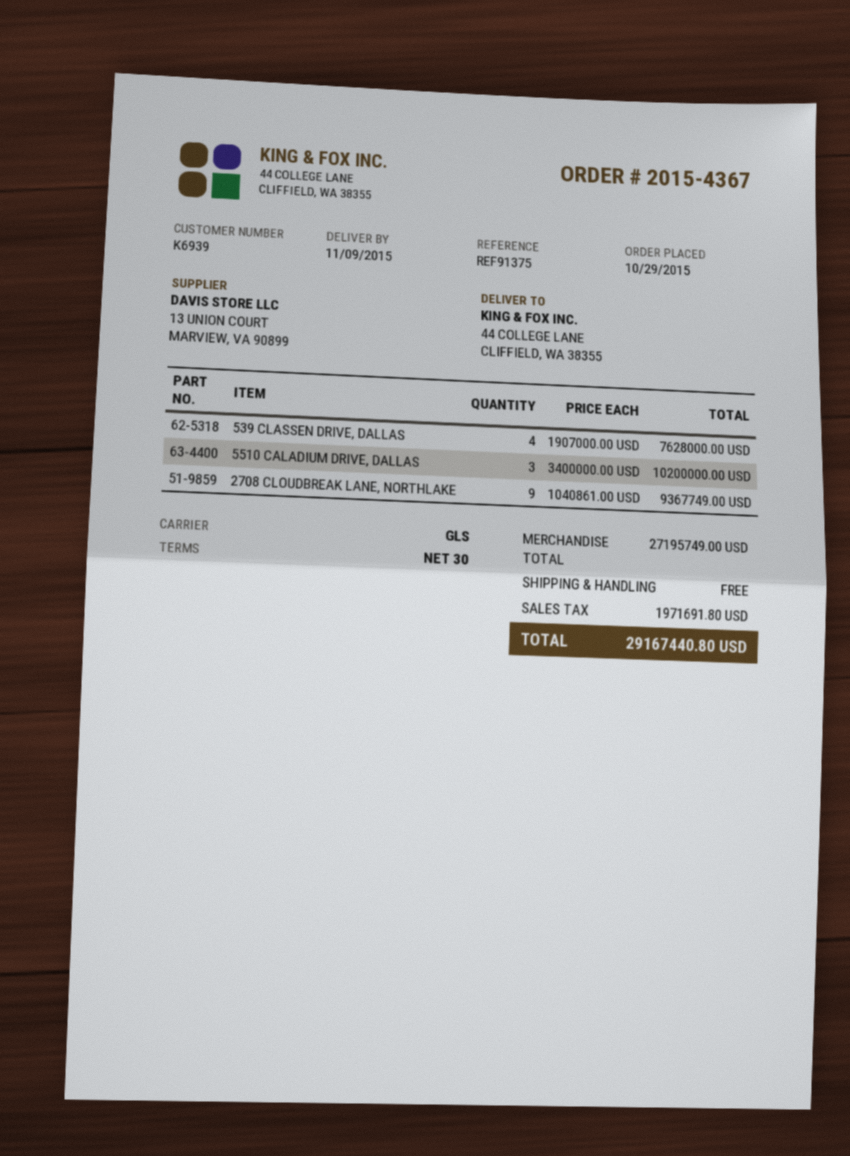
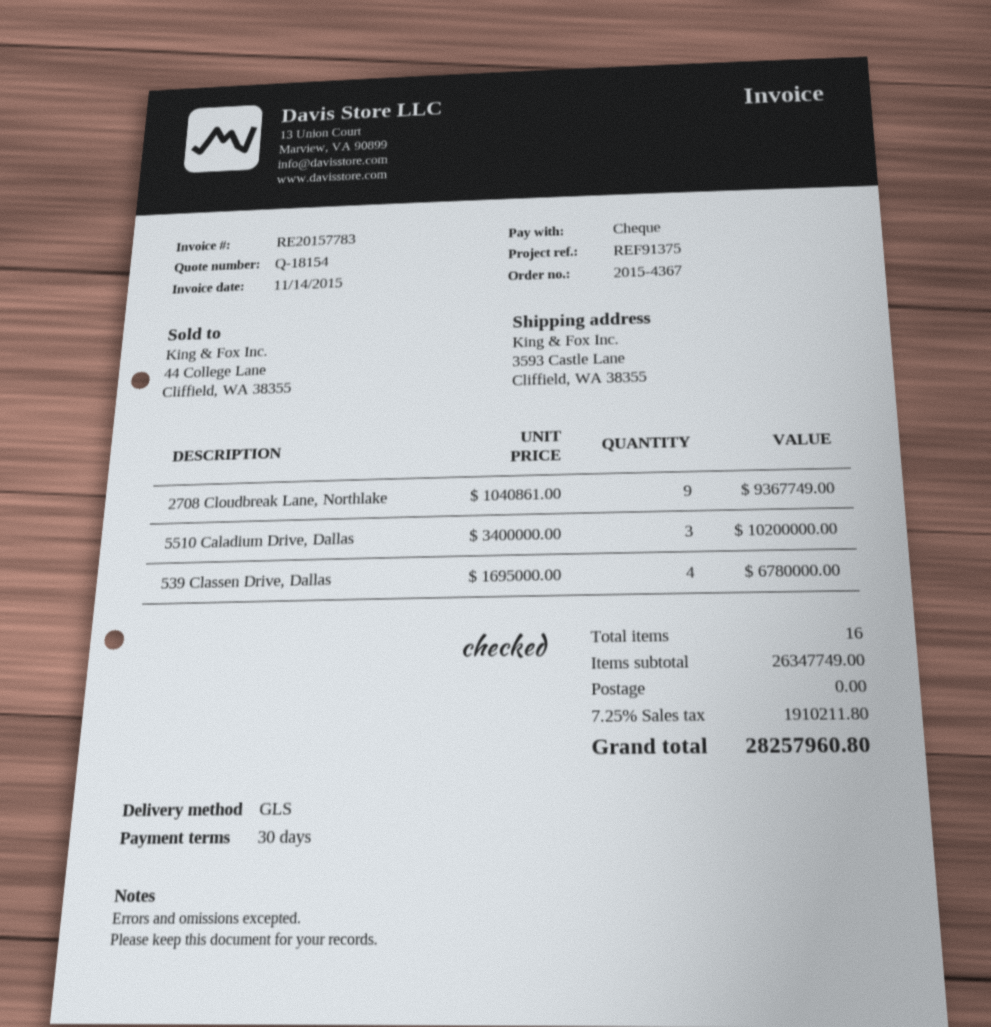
ship to: 44 COLLEGE LANE, CLIFFIELD, WA 38355 -> 3593 Castle Lane, Cliffield, WA 38355
539 CLASSEN DRIVE, DALLAS: 4 x 1907000.00 = 7628000.00 -> 4 x 1695000.00 = 6780000.00
subtotal: 27195749.00 -> 26347749.00
tax: 1971691.80 -> 1910211.80
total: 29167440.80 -> 28257960.80

